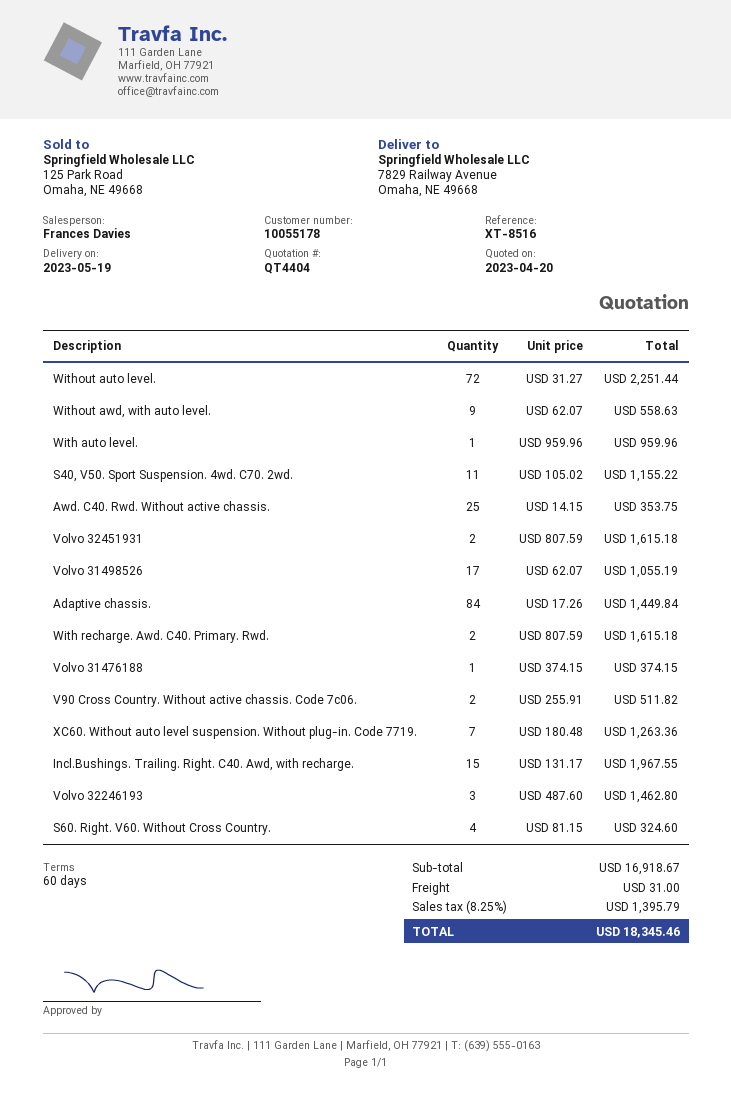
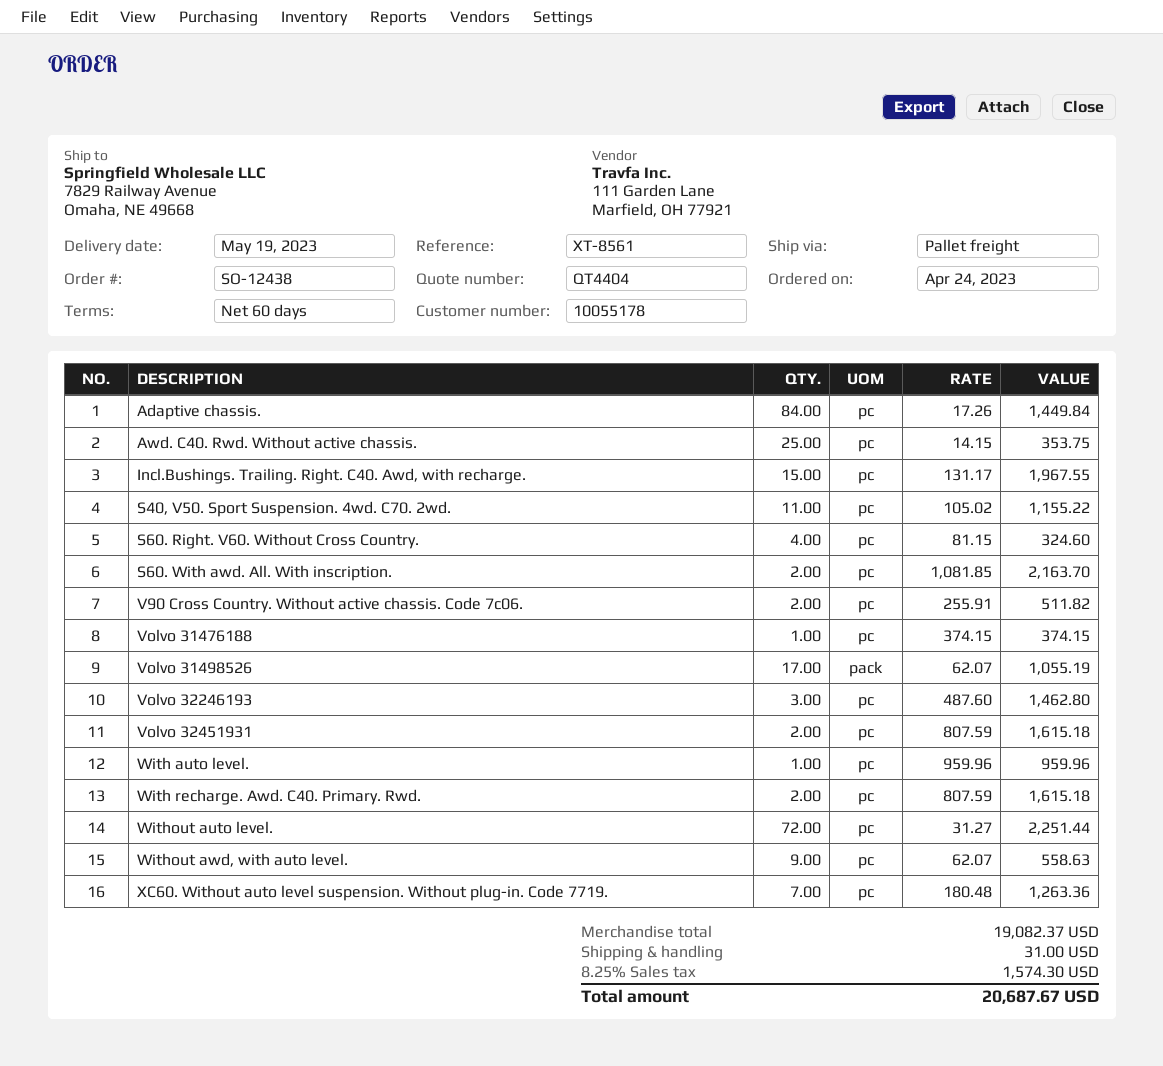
reference: XT-8516 -> XT-8561
S60. With awd. All. With inscription.: none -> 2 x 1081.85 = 2163.70
subtotal: 16918.67 -> 19082.37
tax: 8.25% = 1395.79 -> 8.25% = 1574.30
total: 18345.46 -> 20687.67

